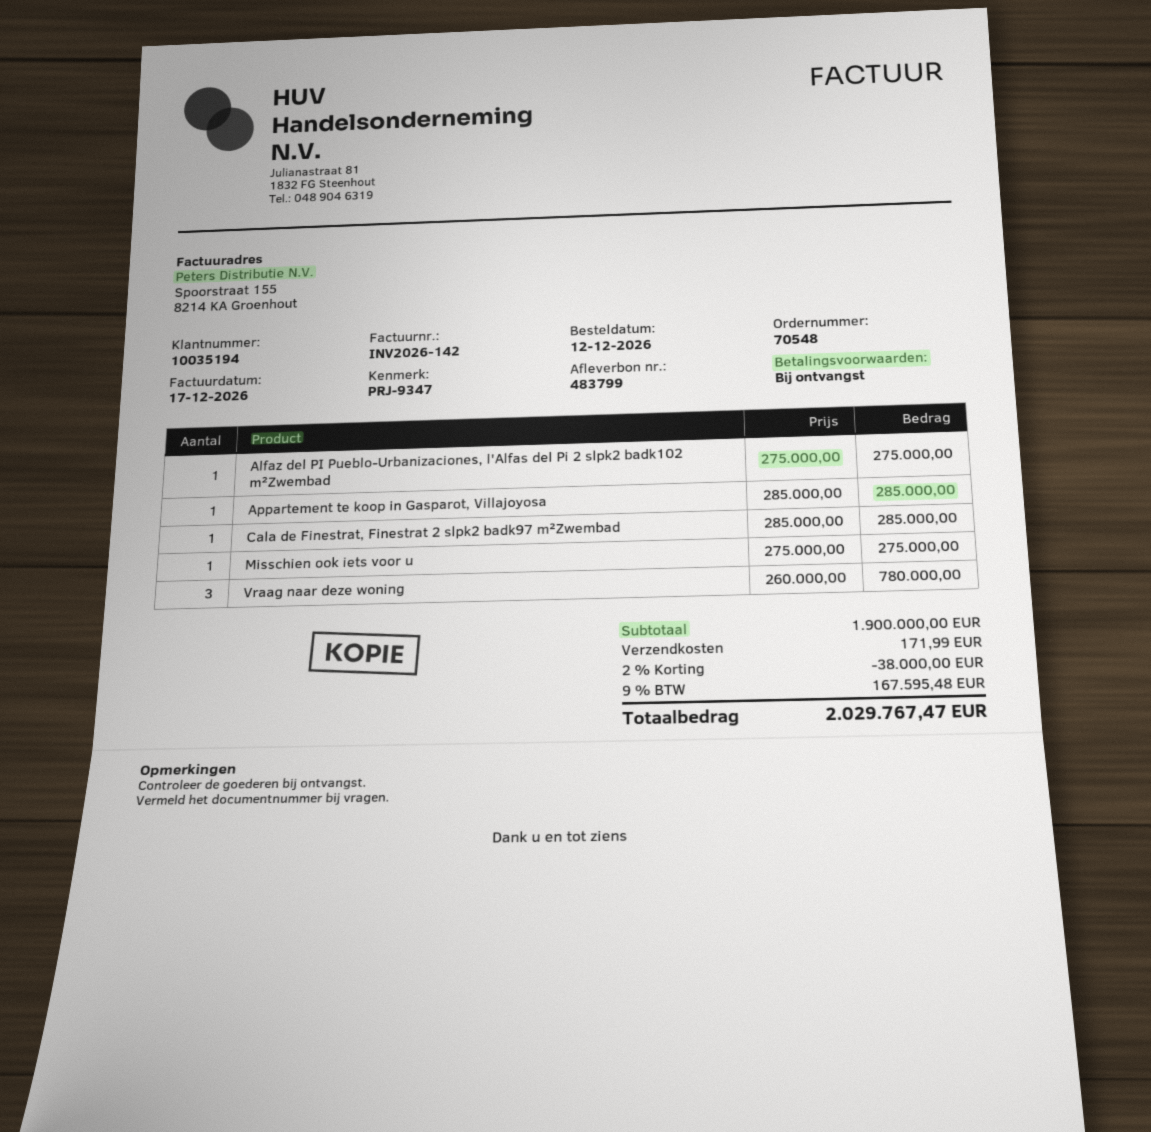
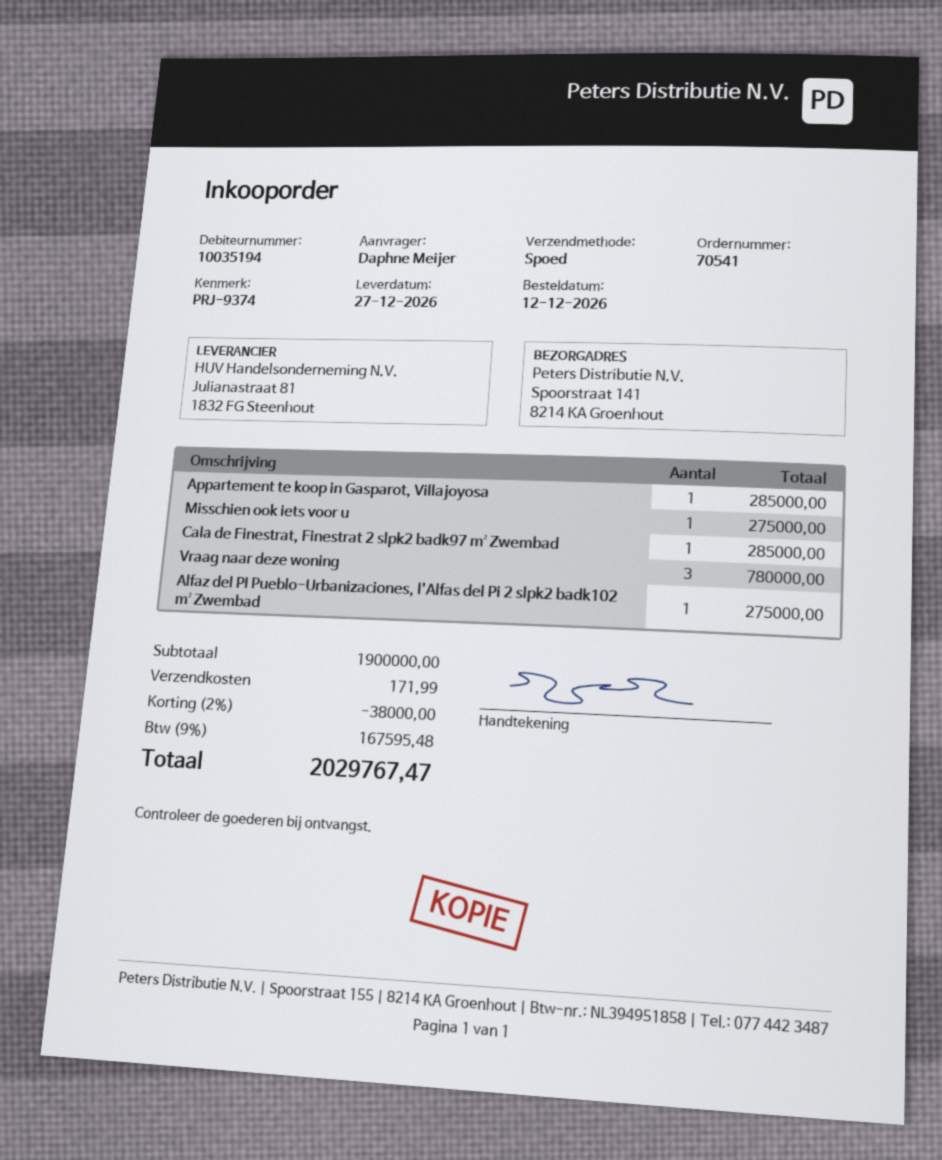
order number: 70548 -> 70541
reference: PRJ-9347 -> PRJ-9374

